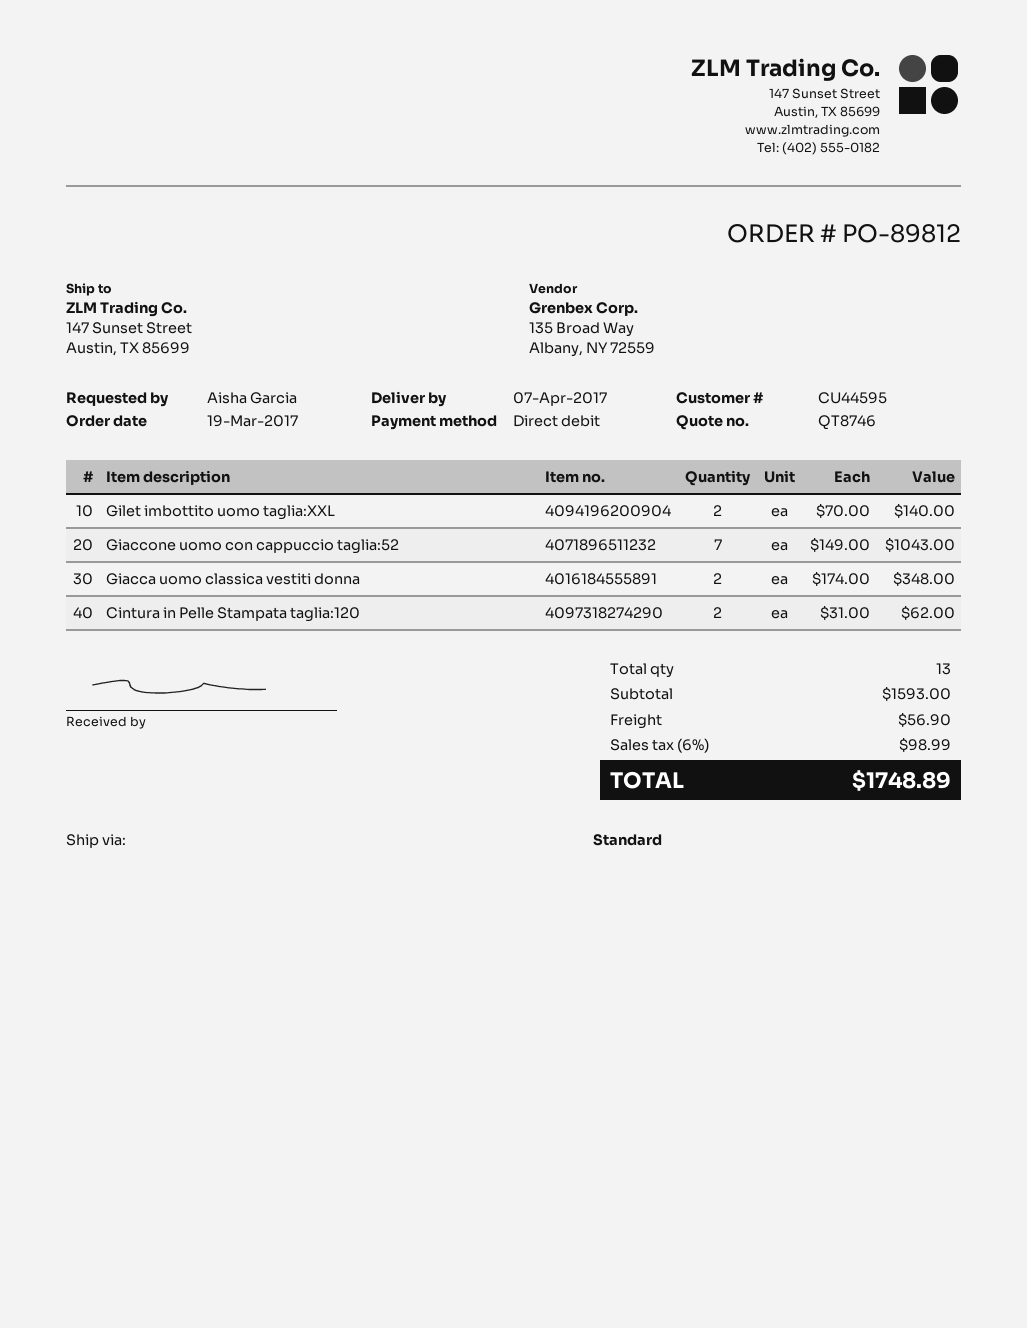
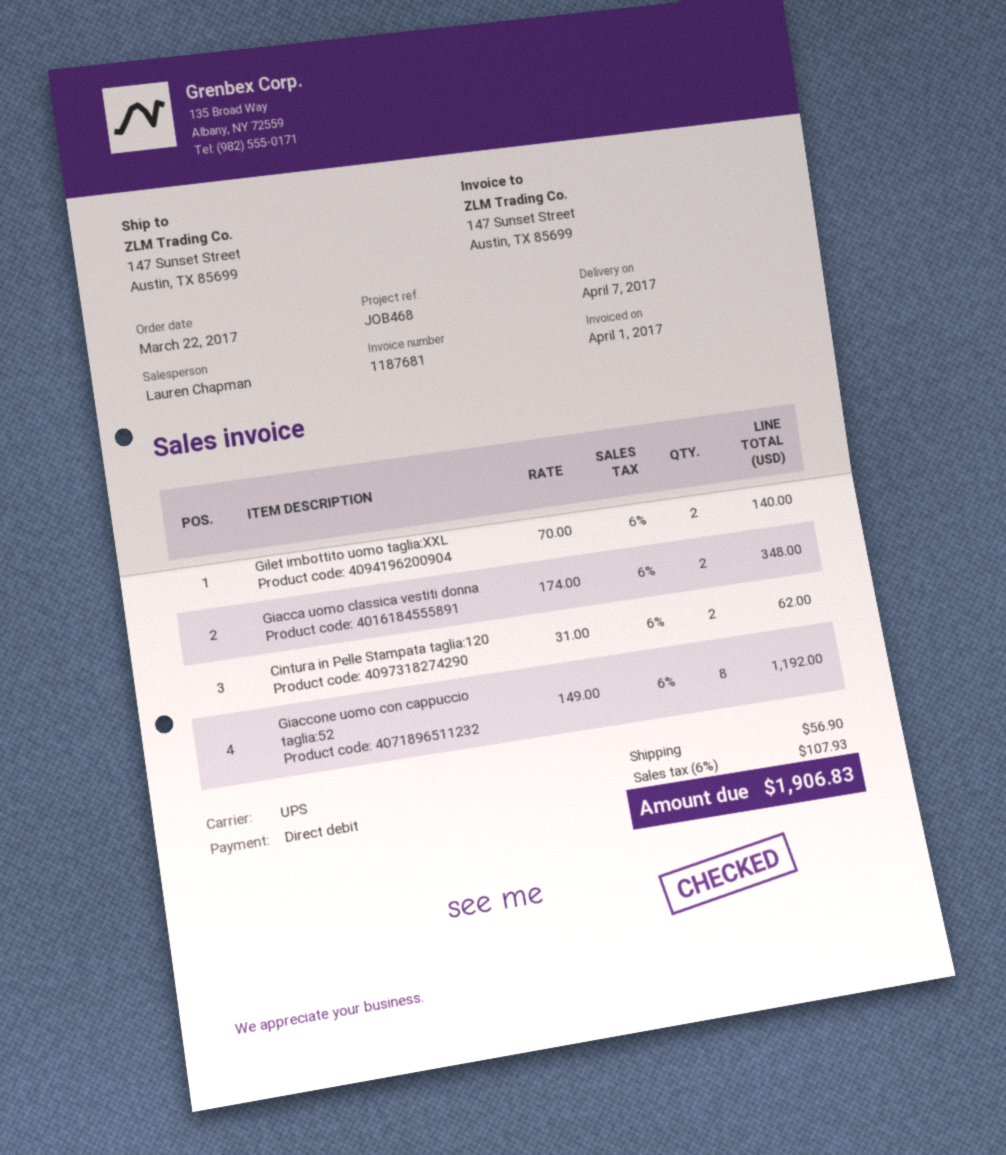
order date: 2017-03-19 -> 2017-03-22
shipping method: standard -> UPS
Giaccone uomo con cappuccio taglia:52: 7 x 149.00 = 1043.00 -> 8 x 149.00 = 1192.00
tax: 6% = 98.99 -> 6% = 107.93
total: 1748.89 -> 1906.83

